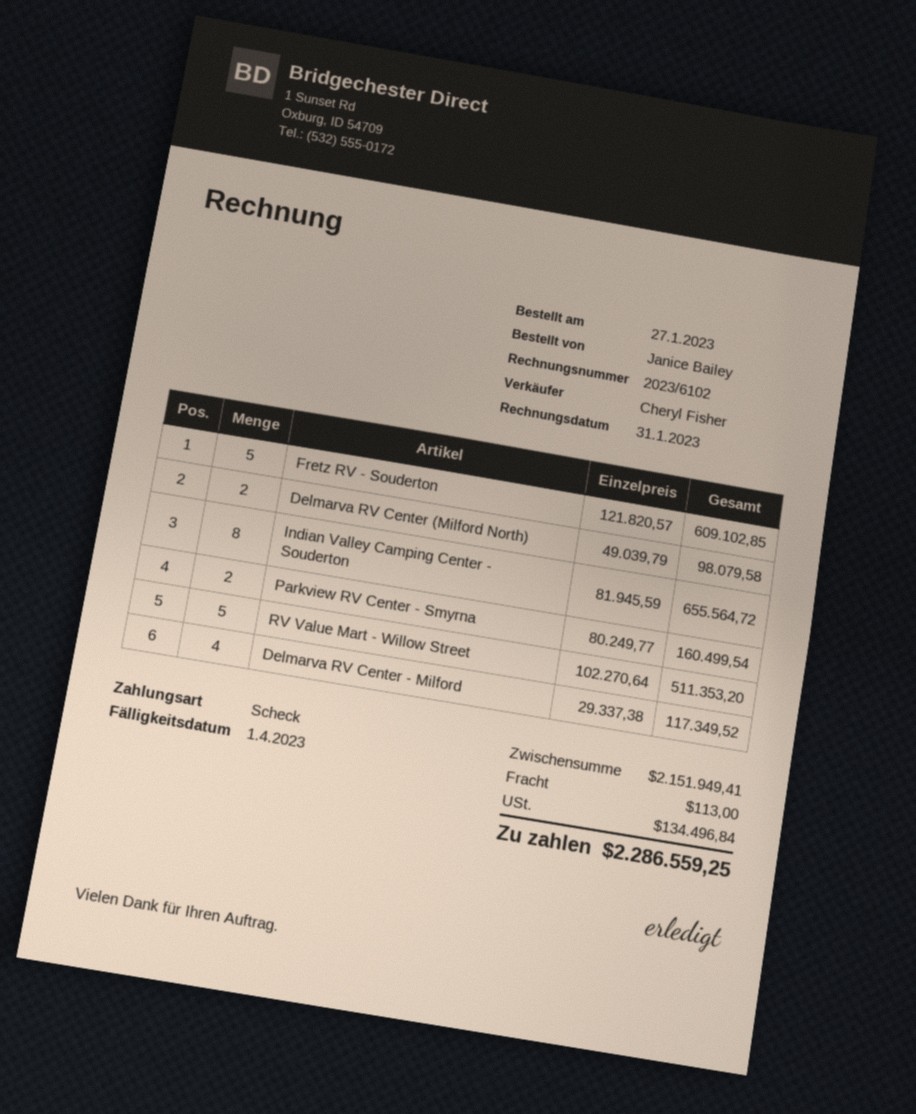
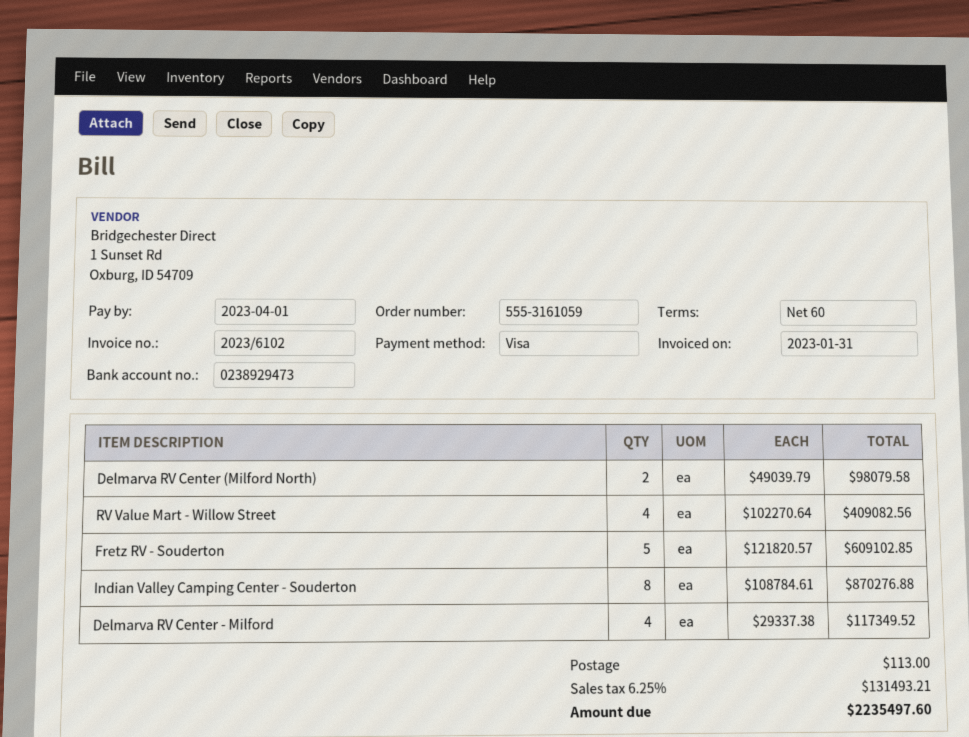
payment method: cheque -> Visa
Indian Valley Camping Center - Souderton: 8 x 81945.59 = 655564.72 -> 8 x 108784.61 = 870276.88
Parkview RV Center - Smyrna: 2 x 80249.77 = 160499.54 -> none
RV Value Mart - Willow Street: 5 x 102270.64 = 511353.20 -> 4 x 102270.64 = 409082.56
tax: 134496.84 -> 131493.21
total: 2286559.25 -> 2235497.60

